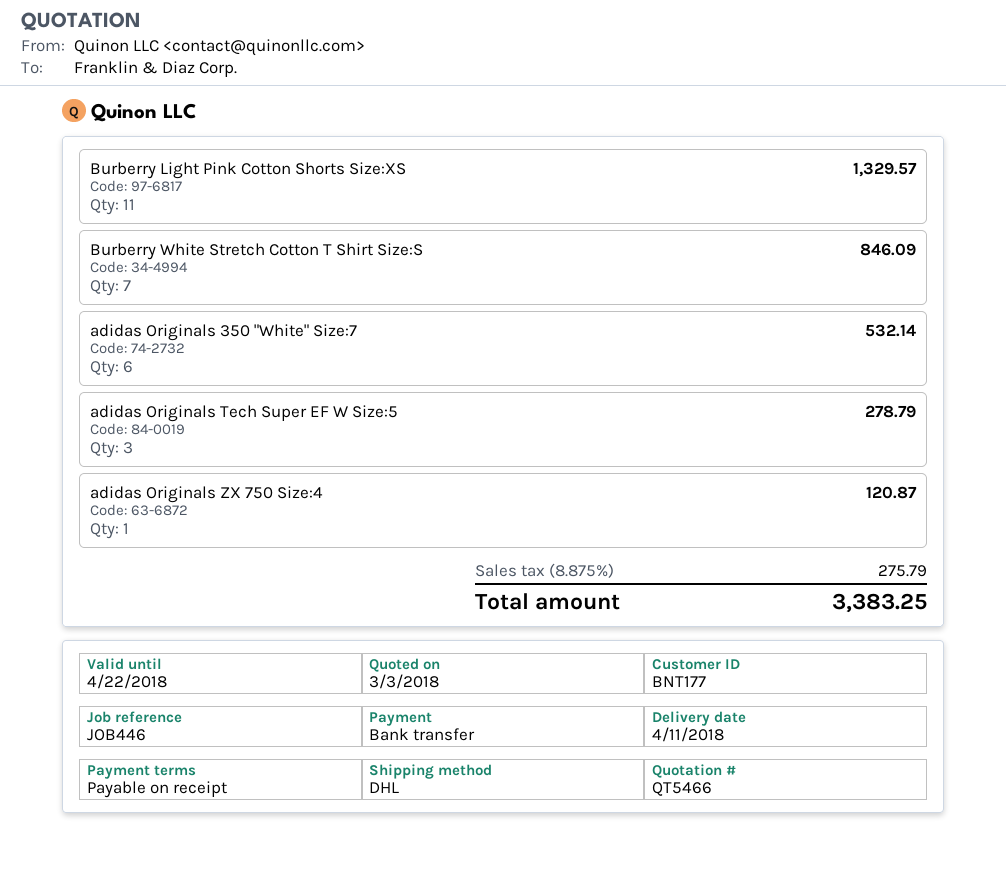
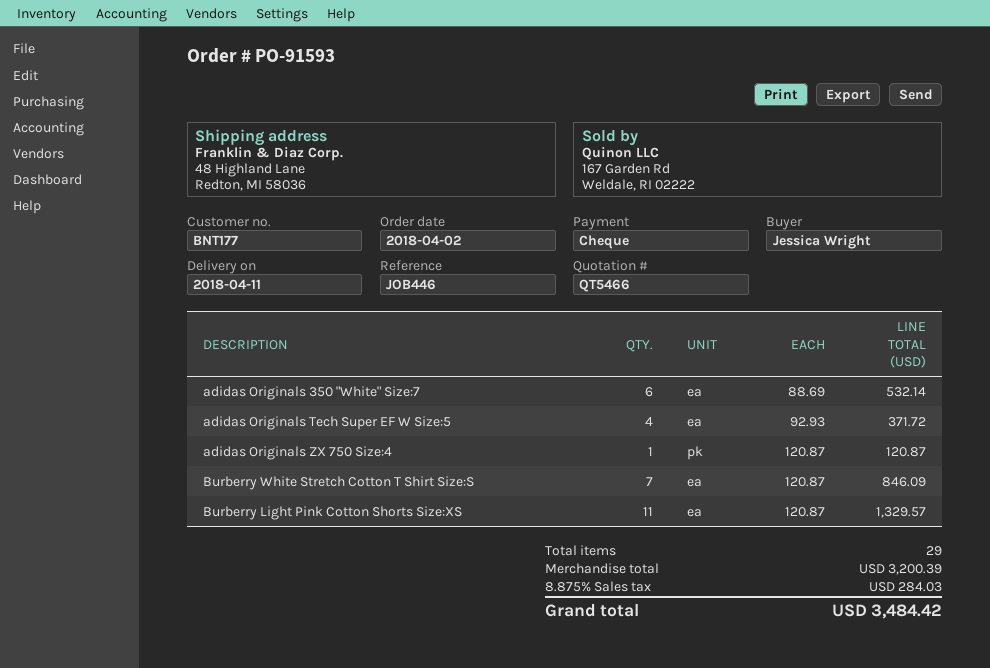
payment method: bank transfer -> cheque
adidas Originals Tech Super EF W Size:5: 3 for 278.79 -> 4 for 371.72
tax: 8.875% = 275.79 -> 8.875% = 284.03
total: 3383.25 -> 3484.42

